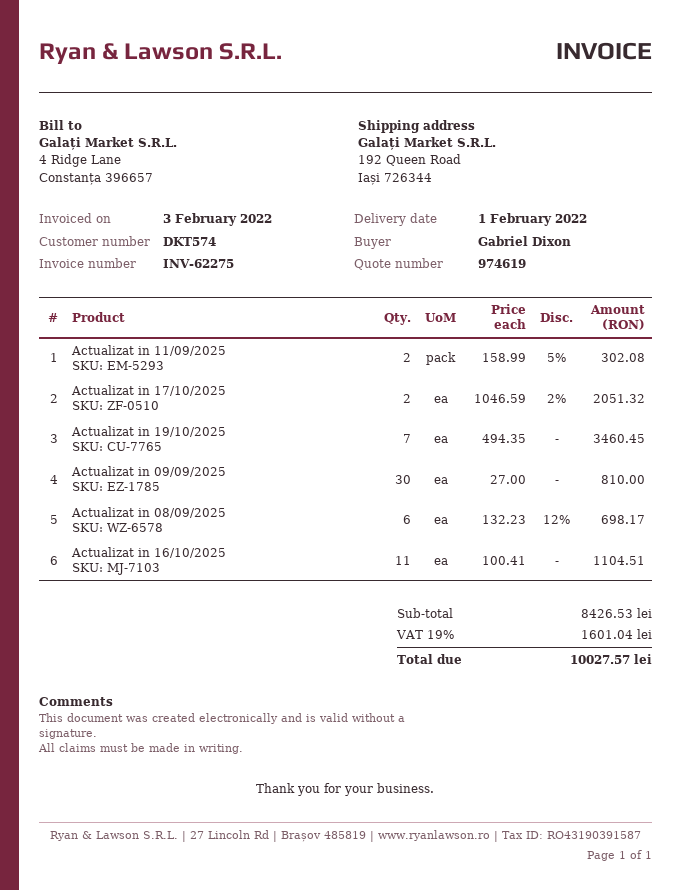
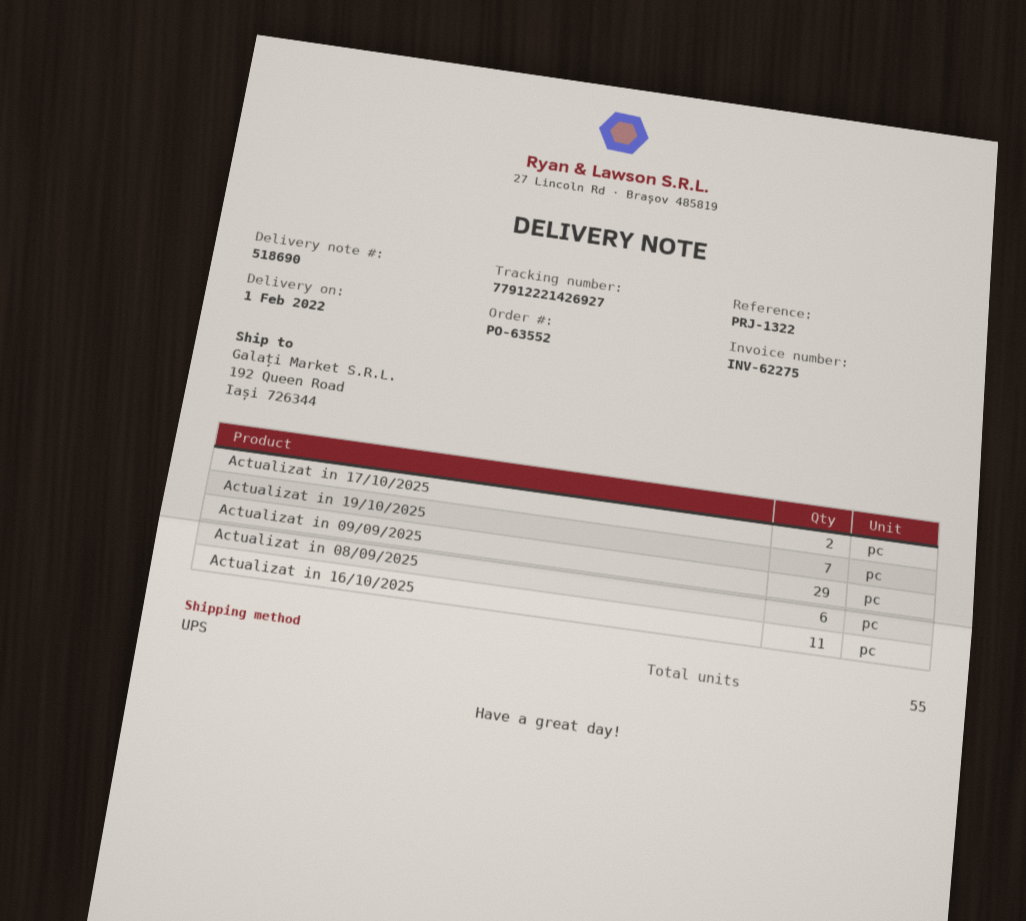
Actualizat in 11/09/2025: 2 -> none
Actualizat in 09/09/2025: 30 -> 29

